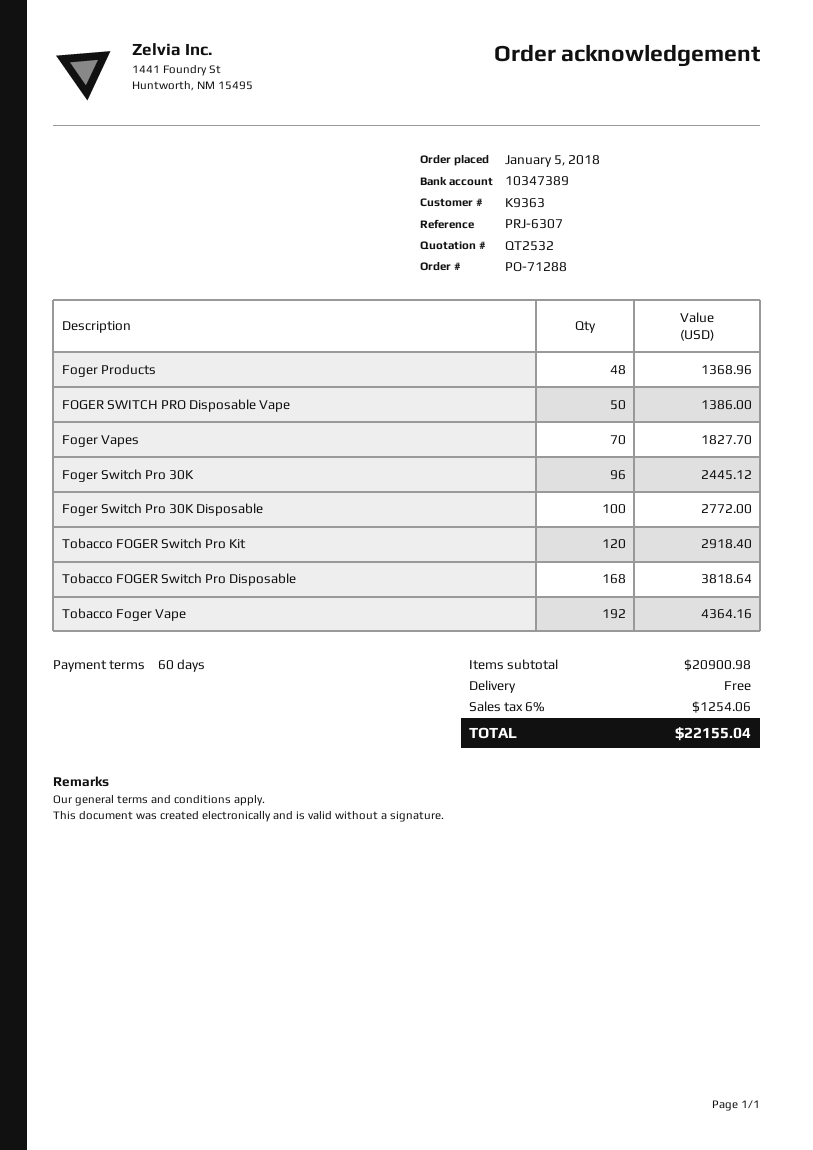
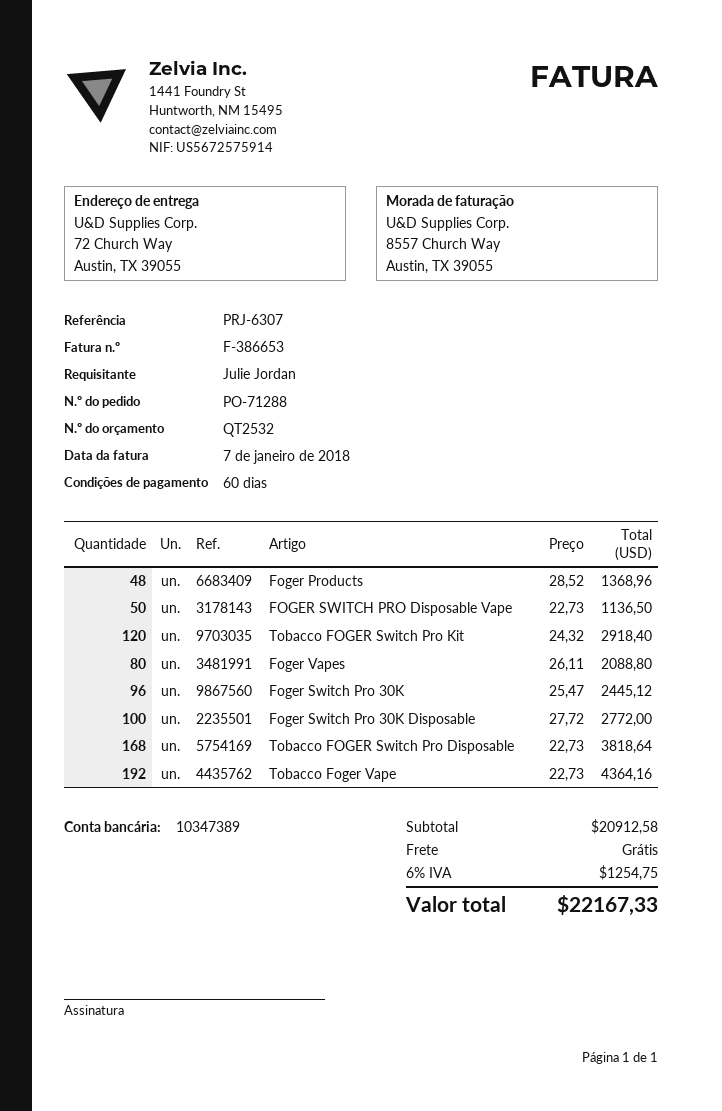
FOGER SWITCH PRO Disposable Vape: 50 for 1386.00 -> 50 for 1136.50
Foger Vapes: 70 for 1827.70 -> 80 for 2088.80
subtotal: 20900.98 -> 20912.58
tax: 6% = 1254.06 -> 6% = 1254.75
total: 22155.04 -> 22167.33

